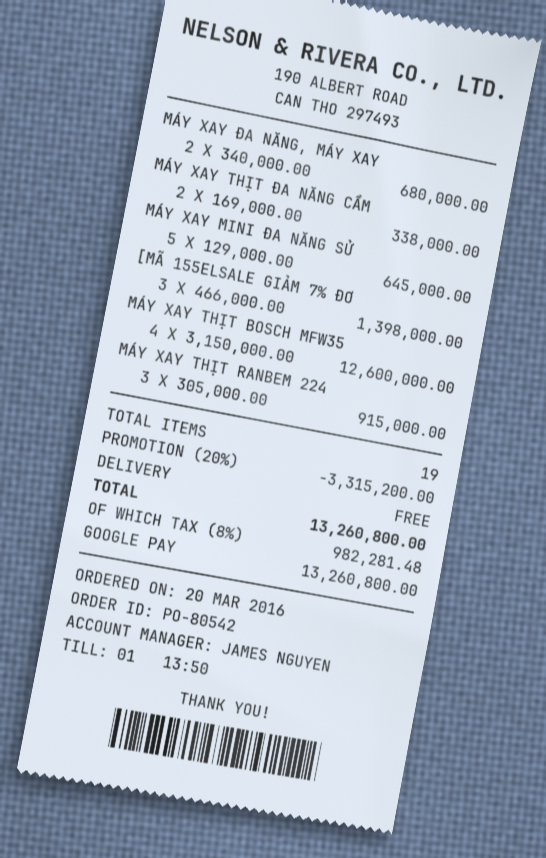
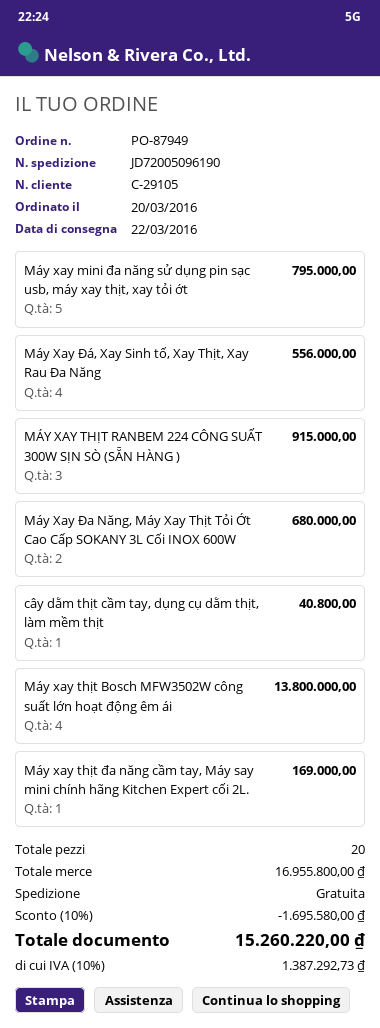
order number: PO-80542 -> PO-87949
MÁY XAY THỊT ĐA NĂNG CẦM: 2 for 338000.00 -> 1 for 169000.00
MÁY XAY MINI ĐA NĂNG SỬ: 5 for 645000.00 -> 5 for 795000.00
[MÃ 155ELSALE GIẢM 7% ĐƠ: 3 for 1398000.00 -> none
MÁY XAY THỊT BOSCH MFW35: 4 for 12600000.00 -> 4 for 13800000.00
Máy Xay Đá, Xay Sinh tố, Xay Thịt, Xay Rau Đa Năng: none -> 4 for 556000.00
cây dằm thịt cầm tay, dụng cụ dằm thịt, làm mềm thịt: none -> 1 for 40800.00
total quantity: 19 -> 20
discount: 20% = 3315200.00 -> 10% = 1695580.00
tax: 8% = 982281.48 -> 10% = 1387292.73
total: 13260800.00 -> 15260220.00

